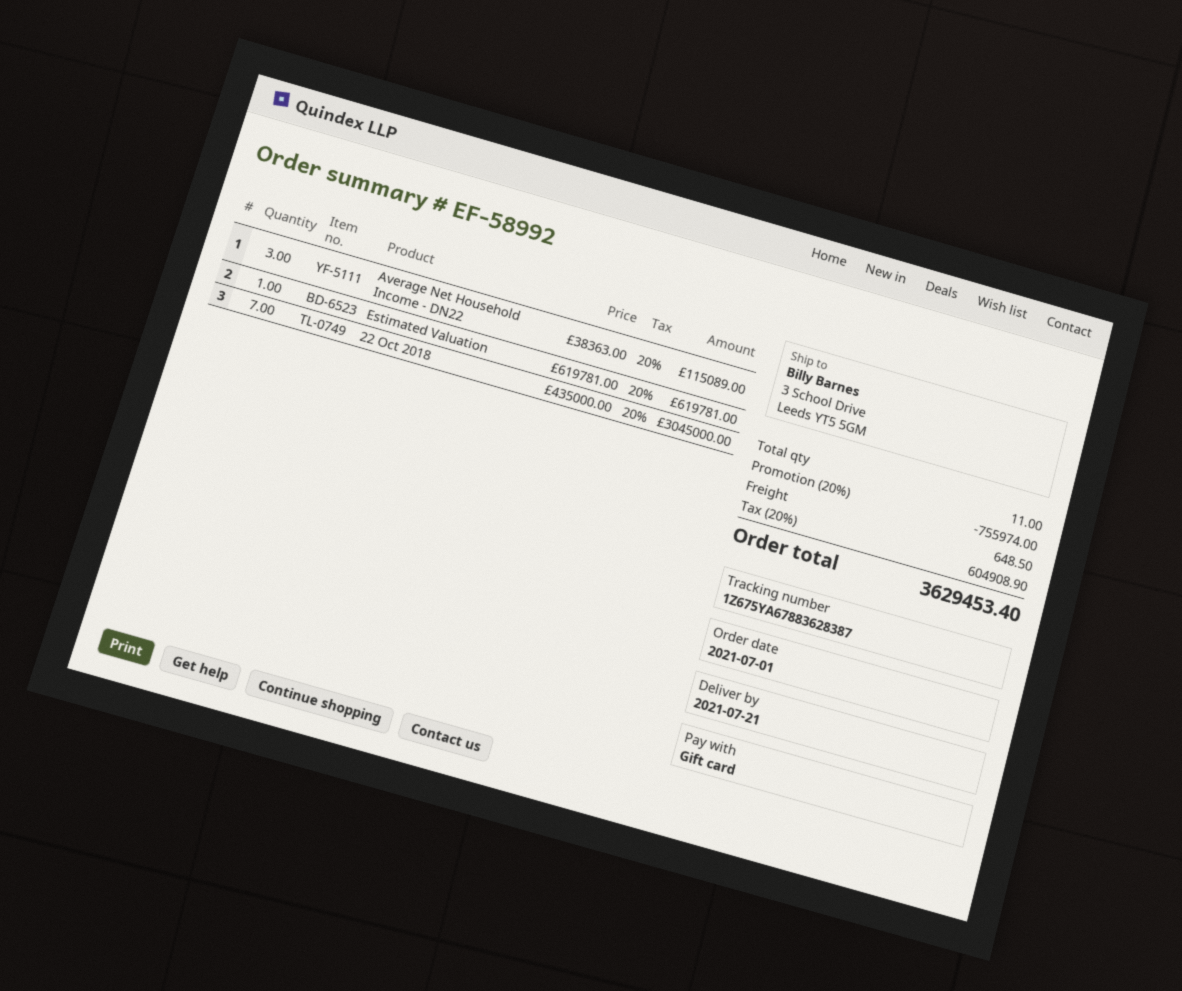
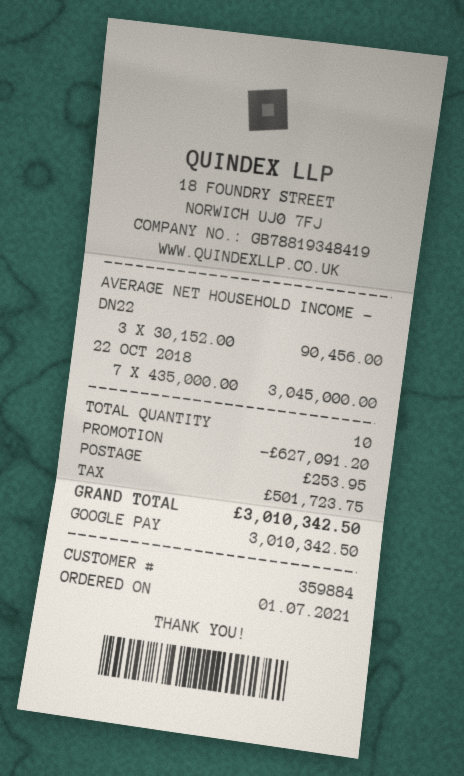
payment method: gift card -> Google Pay
Average Net Household Income - DN22: 3 x 38363.00 = 115089.00 -> 3 x 30152.00 = 90456.00
Estimated Valuation: 1 x 619781.00 = 619781.00 -> none
total quantity: 11 -> 10
discount: 755974.00 -> 627091.20
shipping: 648.50 -> 253.95
tax: 604908.90 -> 501723.75
total: 3629453.40 -> 3010342.50

